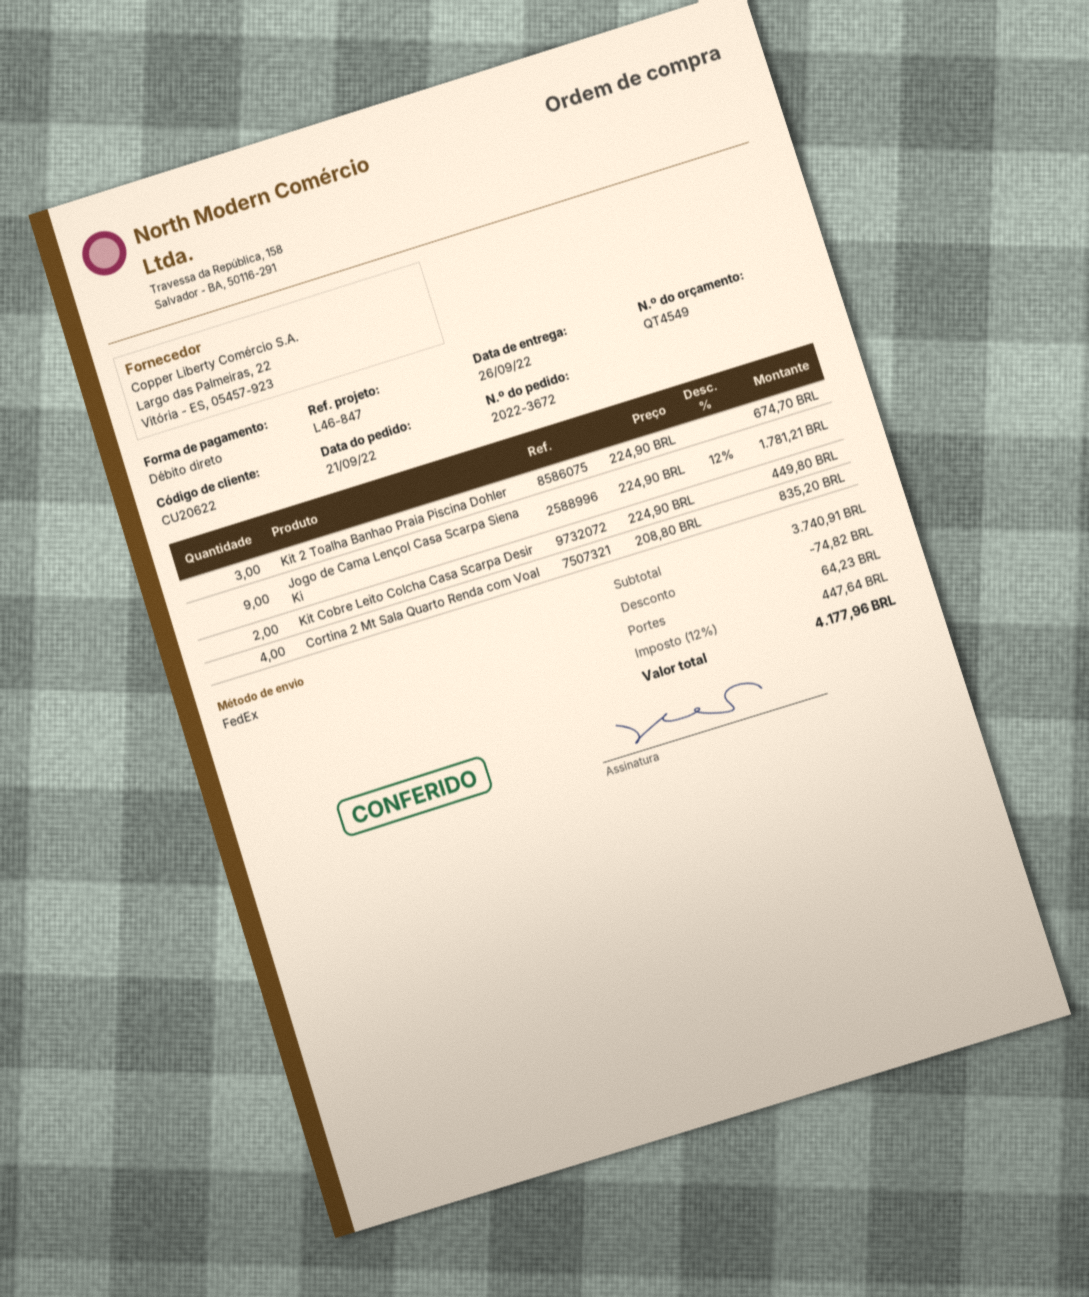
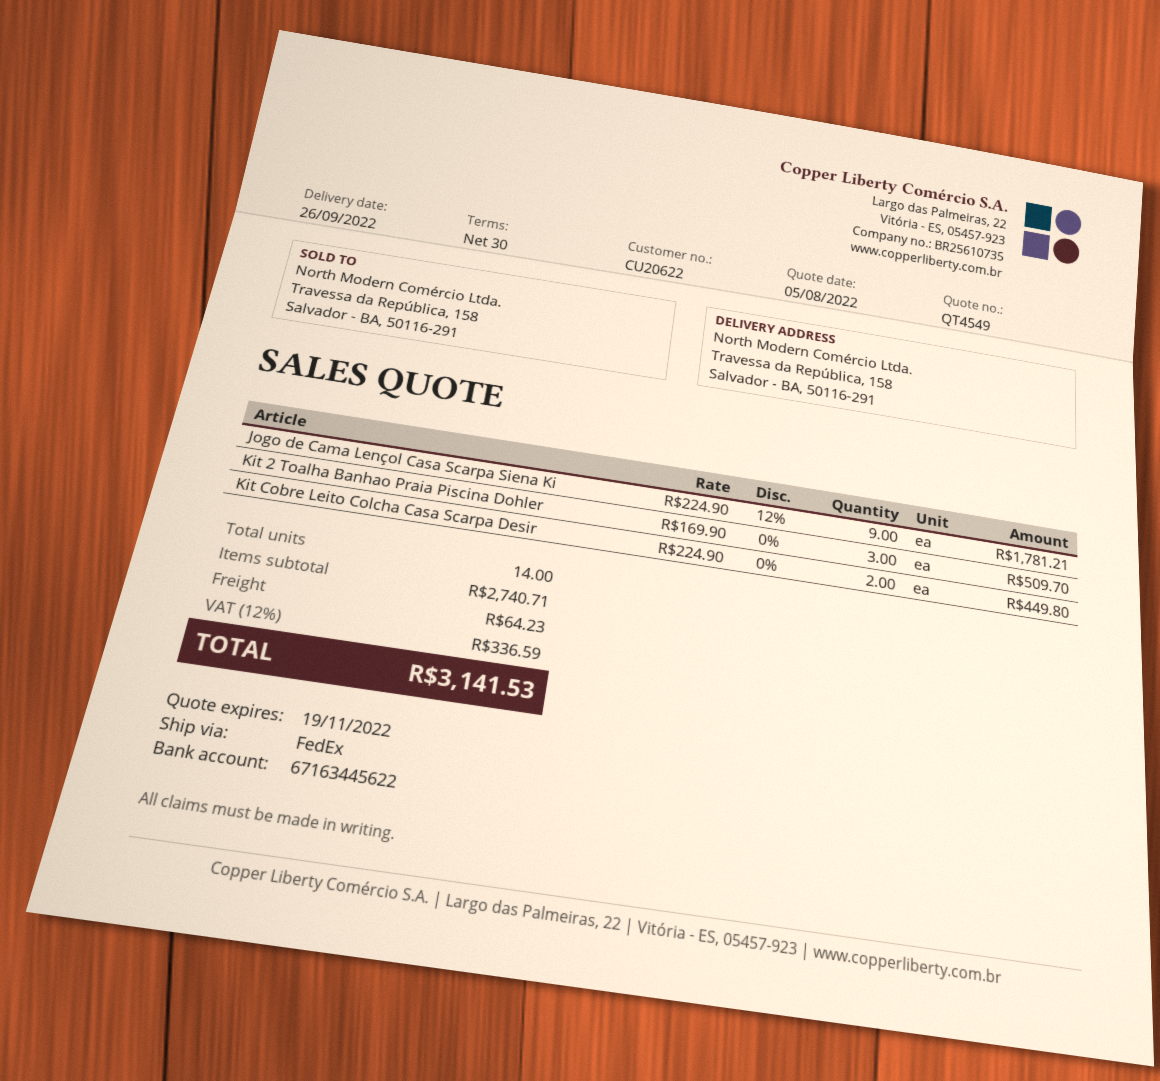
Kit 2 Toalha Banhao Praia Piscina Dohler: 3 x 224.90 = 674.70 -> 3 x 169.90 = 509.70
Cortina 2 Mt Sala Quarto Renda com Voal: 4 x 208.80 = 835.20 -> none
subtotal: 3740.91 -> 2740.71
discount: 74.82 -> none
tax: 12% = 447.64 -> 12% = 336.59
total: 4177.96 -> 3141.53

